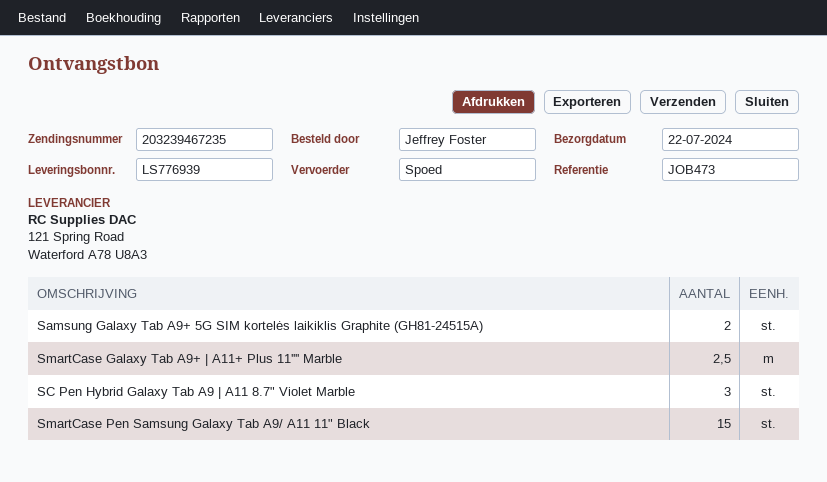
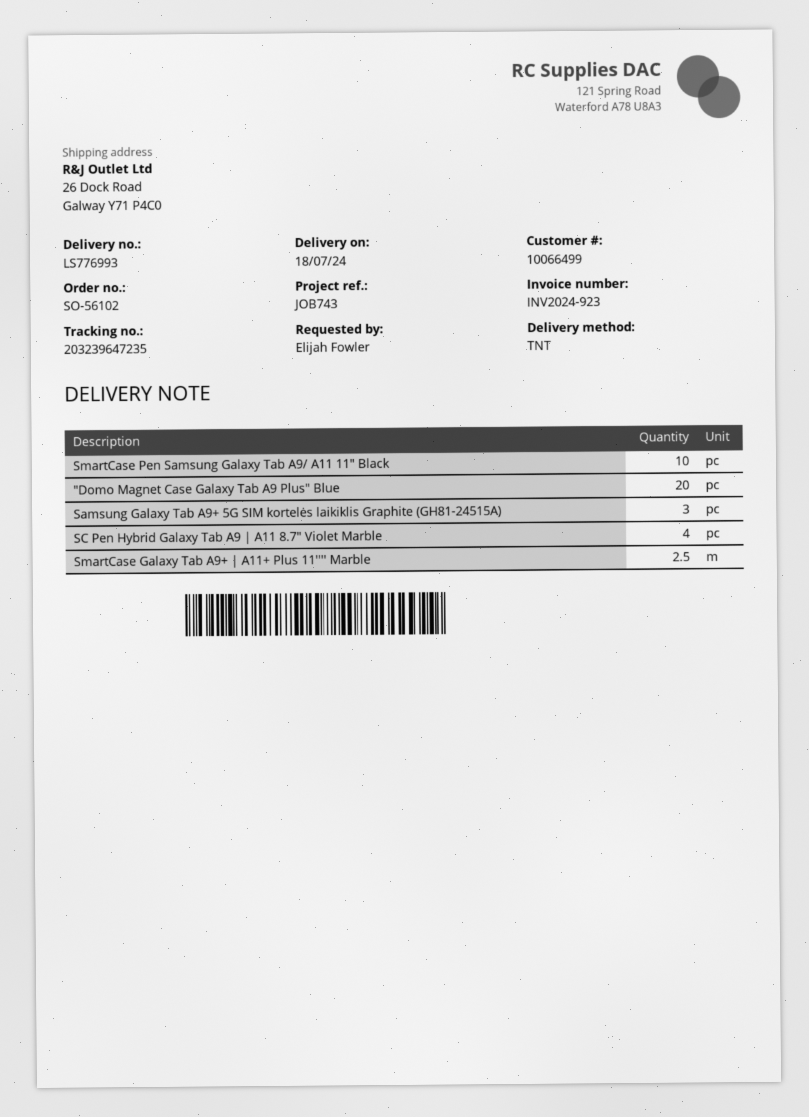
delivery note number: LS776939 -> LS776993
delivery date: 2024-07-22 -> 2024-07-18
reference: JOB473 -> JOB743
ordered by: Jeffrey Foster -> Elijah Fowler
shipping method: express -> TNT
tracking number: 203239467235 -> 203239647235
Samsung Galaxy Tab A9+ 5G SIM kortelės laikiklis Graphite (GH81-24515A): 2 -> 3
SC Pen Hybrid Galaxy Tab A9 | A11 8.7" Violet Marble: 3 -> 4
SmartCase Pen Samsung Galaxy Tab A9/ A11 11" Black: 15 -> 10
"Domo Magnet Case Galaxy Tab A9 Plus" Blue: none -> 20

